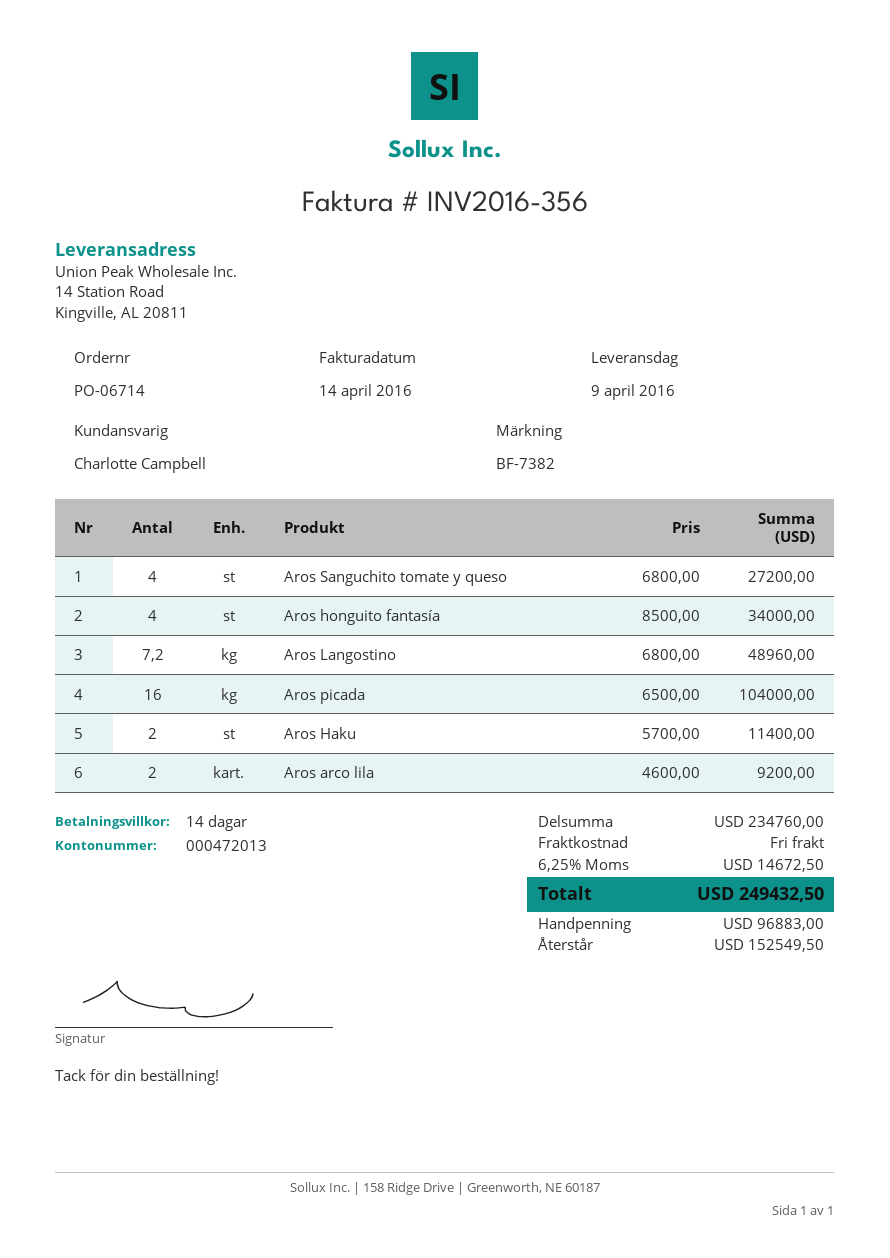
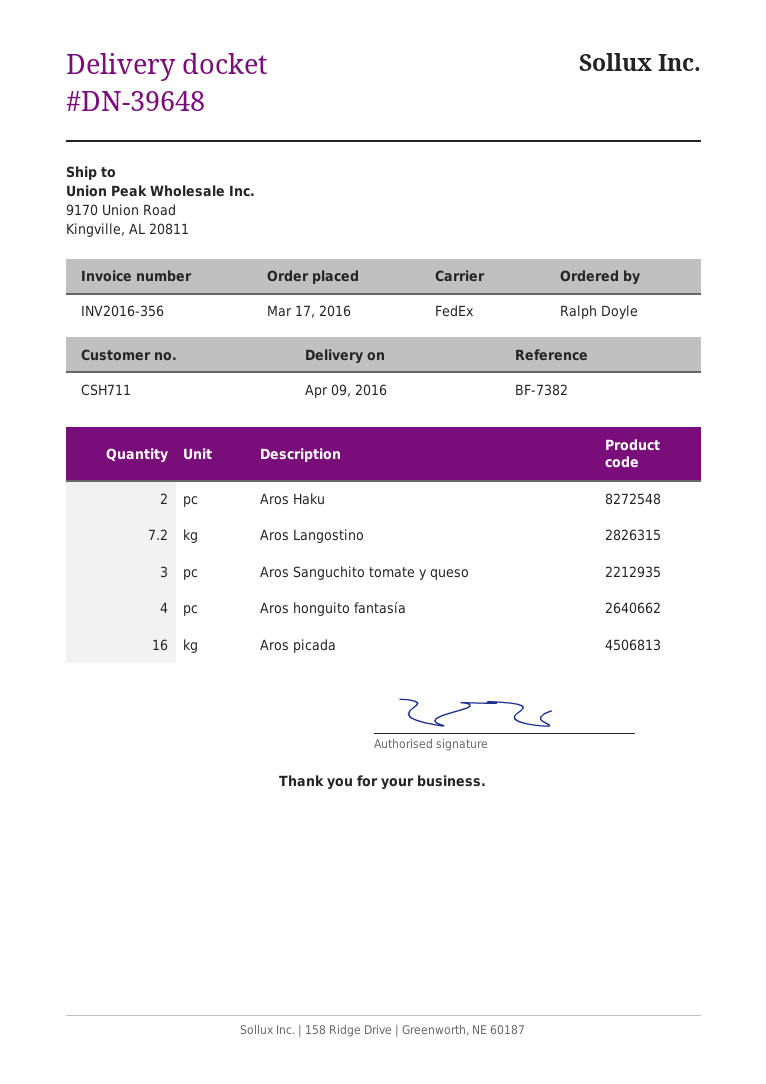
ship to: 14 Station Road, Kingville, AL 20811 -> 9170 Union Road, Kingville, AL 20811
Aros Sanguchito tomate y queso: 4 -> 3
Aros arco lila: 2 -> none

